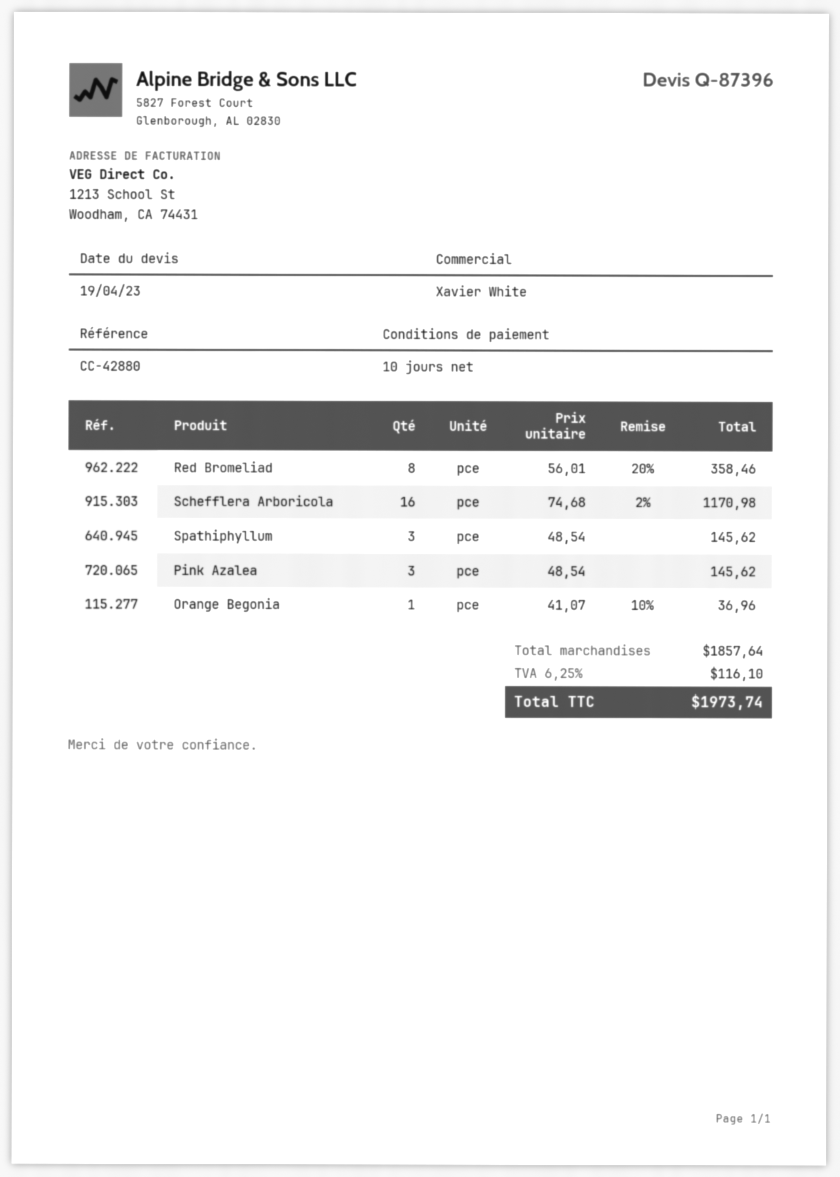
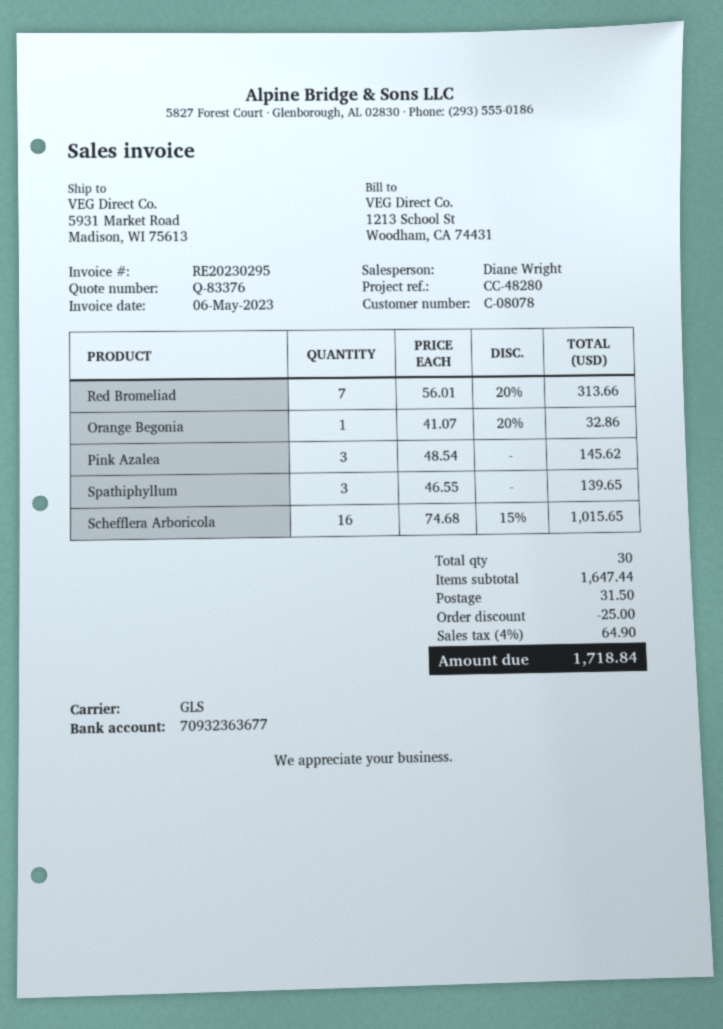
quote number: Q-87396 -> Q-83376
reference: CC-42880 -> CC-48280
sales rep: Xavier White -> Diane Wright
Red Bromeliad: 8 x 56.01 - 20% = 358.46 -> 7 x 56.01 - 20% = 313.66
Schefflera Arboricola: 16 x 74.68 - 2% = 1170.98 -> 16 x 74.68 - 15% = 1015.65
Spathiphyllum: 3 x 48.54 = 145.62 -> 3 x 46.55 = 139.65
Orange Begonia: 1 x 41.07 - 10% = 36.96 -> 1 x 41.07 - 20% = 32.86
subtotal: 1857.64 -> 1647.44
discount: none -> 25.00
shipping: none -> 31.50
tax: 6.25% = 116.10 -> 4% = 64.90
total: 1973.74 -> 1718.84

